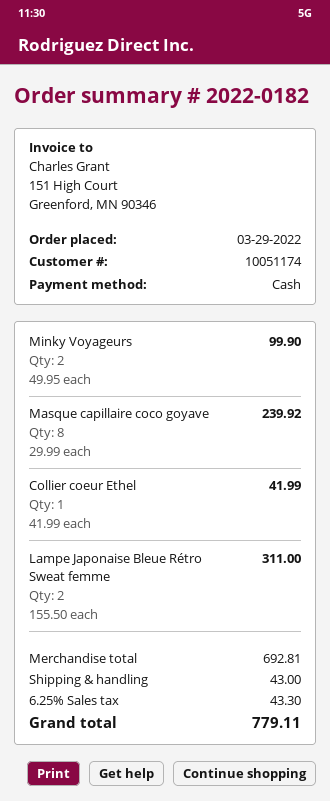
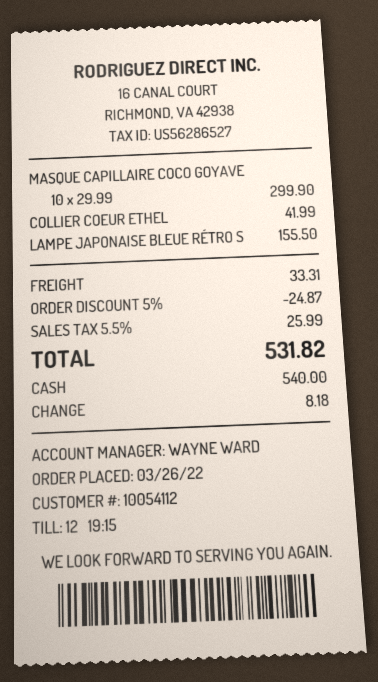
order date: 2022-03-29 -> 2022-03-26
customer number: 10051174 -> 10054112
Minky Voyageurs: 2 x 49.95 = 99.90 -> none
Masque capillaire coco goyave: 8 x 29.99 = 239.92 -> 10 x 29.99 = 299.90
Lampe Japonaise Bleue Rétro Sweat femme: 2 x 155.50 = 311.00 -> 1 x 155.50 = 155.50
discount: none -> 5% = 24.87
shipping: 43.00 -> 33.31
tax: 6.25% = 43.30 -> 5.5% = 25.99
total: 779.11 -> 531.82

